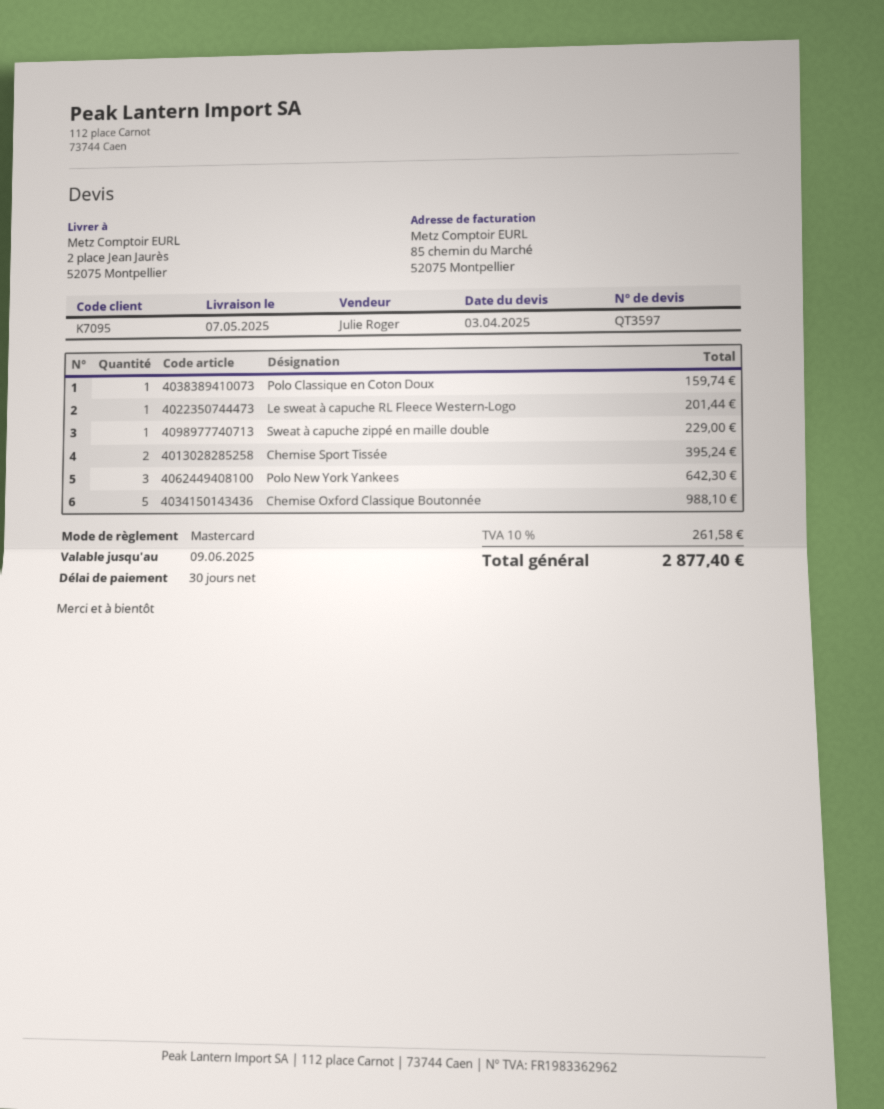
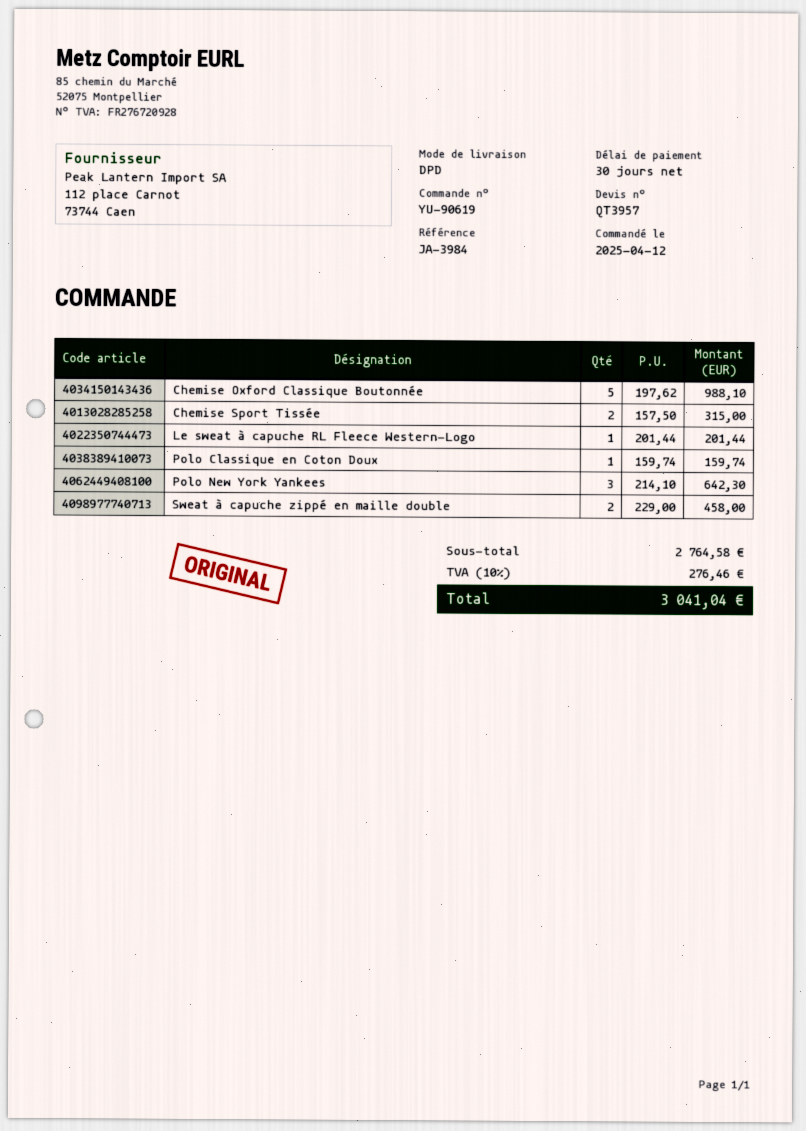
quote number: QT3597 -> QT3957
Sweat à capuche zippé en maille double: 1 for 229.00 -> 2 for 458.00
Chemise Sport Tissée: 2 for 395.24 -> 2 for 315.00
tax: 10% = 261.58 -> 10% = 276.46
total: 2877.40 -> 3041.04

